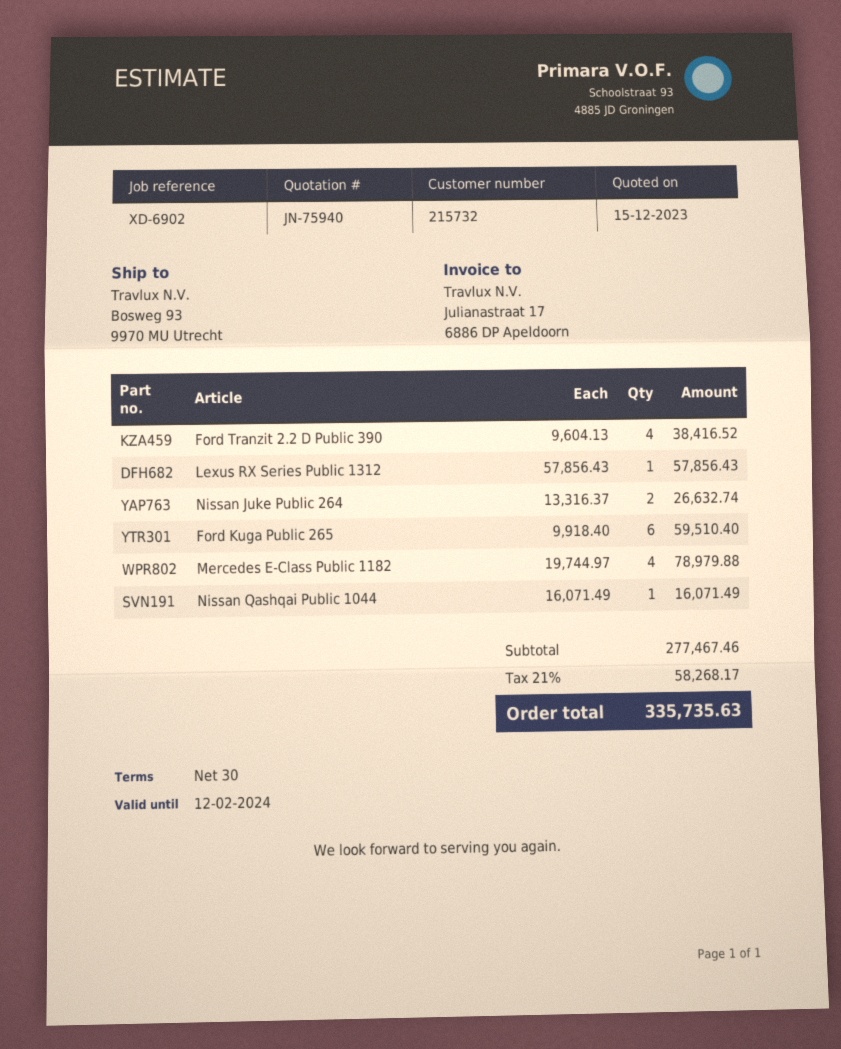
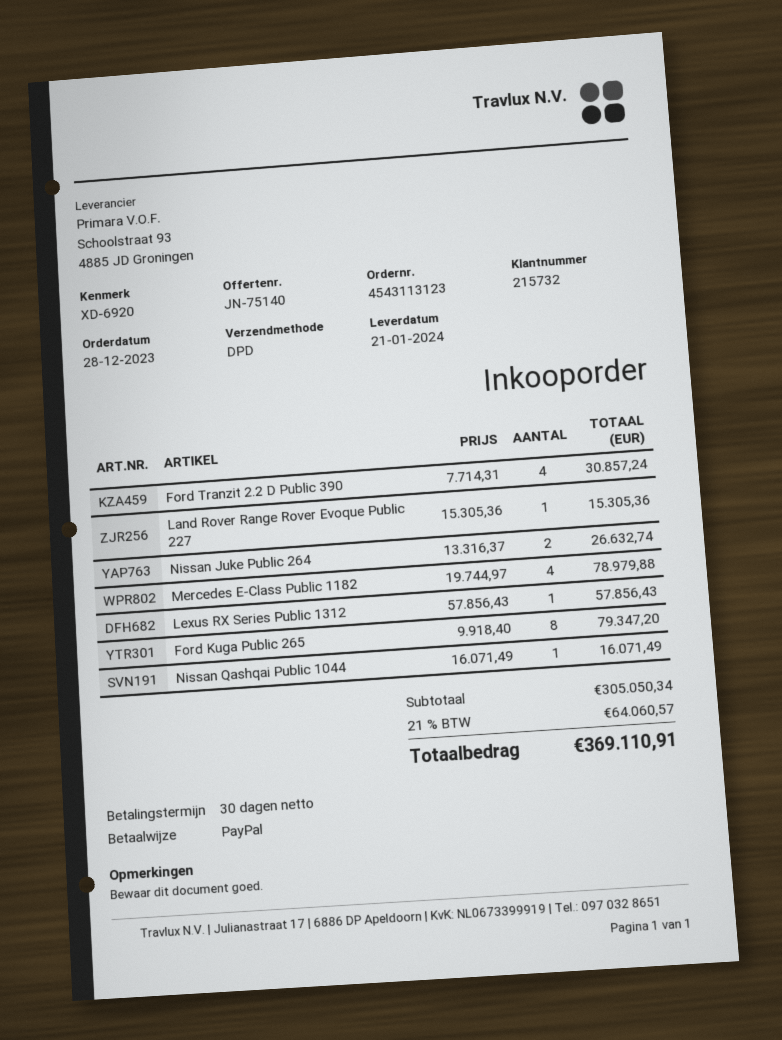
quote number: JN-75940 -> JN-75140
reference: XD-6902 -> XD-6920
Ford Tranzit 2.2 D Public 390: 4 x 9604.13 = 38416.52 -> 4 x 7714.31 = 30857.24
Ford Kuga Public 265: 6 x 9918.40 = 59510.40 -> 8 x 9918.40 = 79347.20
Land Rover Range Rover Evoque Public 227: none -> 1 x 15305.36 = 15305.36
subtotal: 277467.46 -> 305050.34
tax: 21% = 58268.17 -> 21% = 64060.57
total: 335735.63 -> 369110.91

